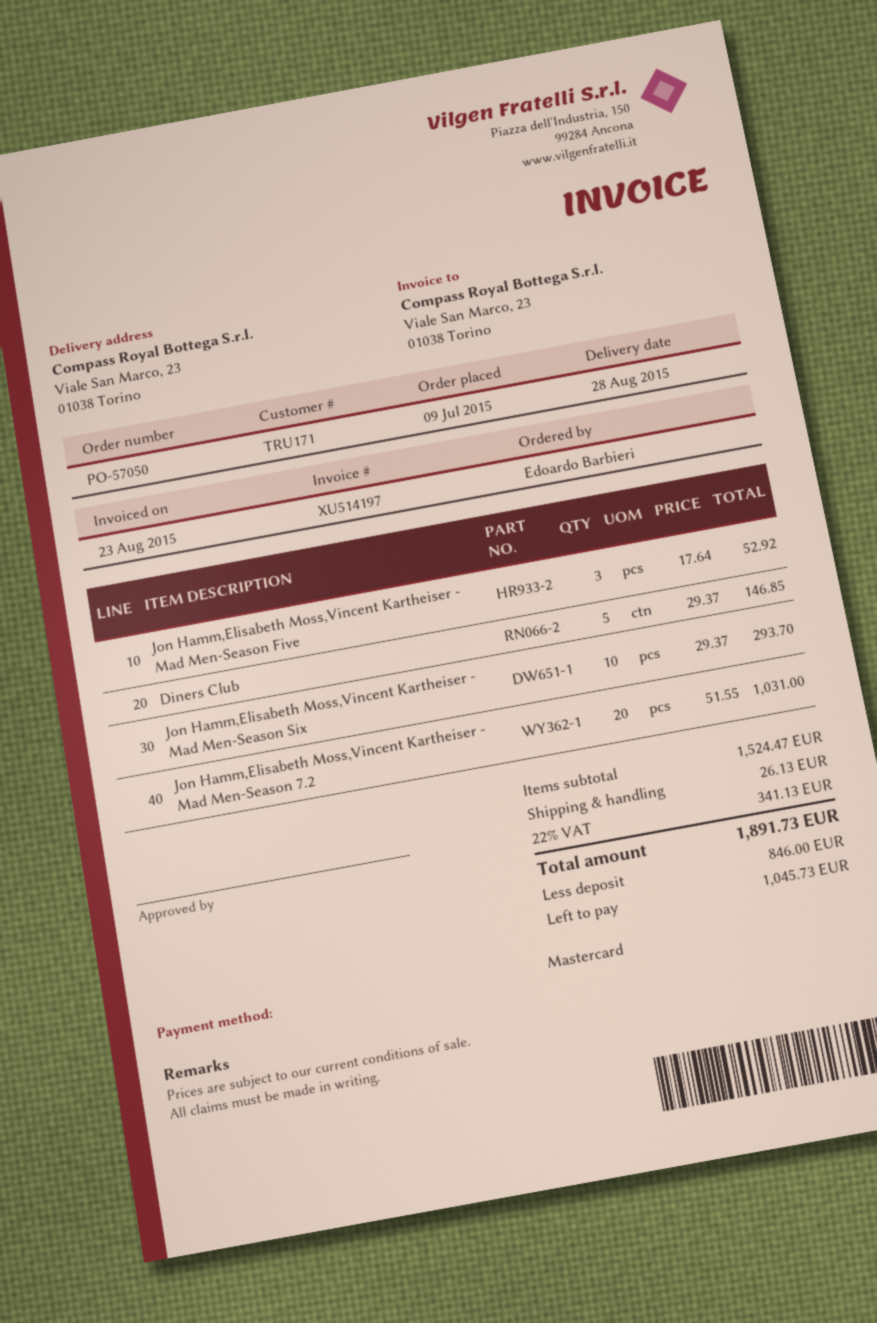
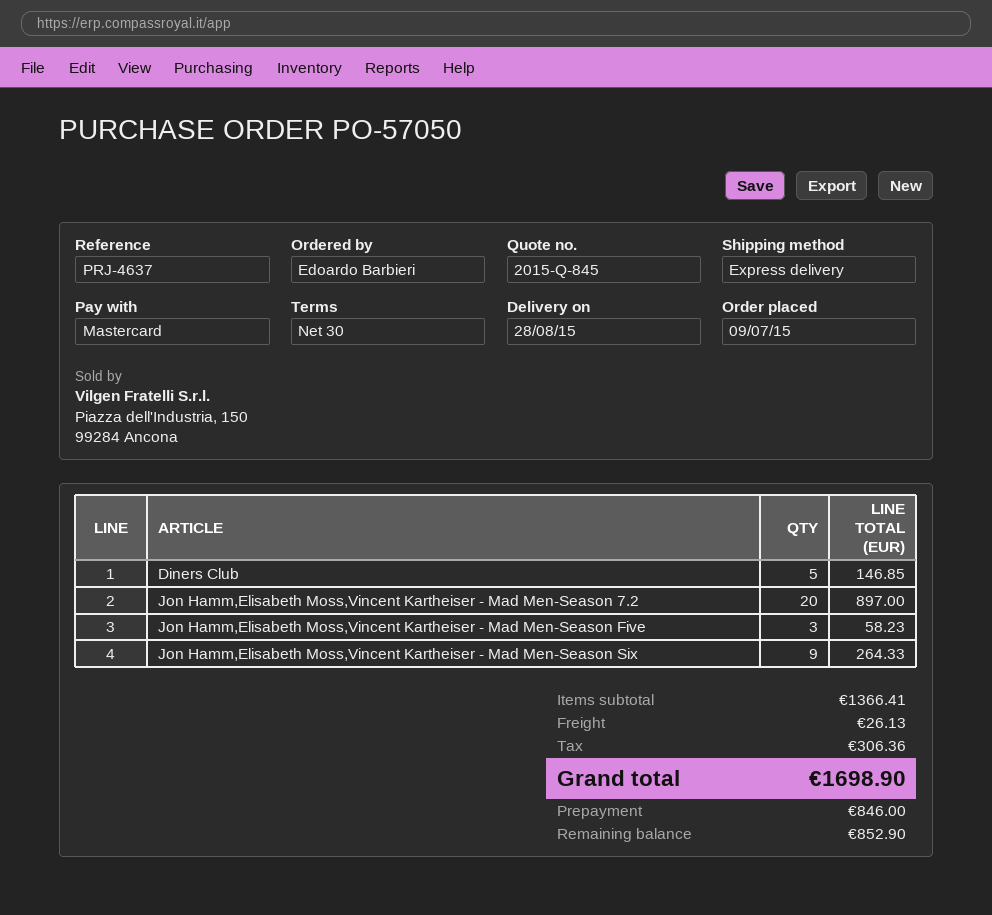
Jon Hamm,Elisabeth Moss,Vincent Kartheiser - Mad Men-Season Five: 3 for 52.92 -> 3 for 58.23
Jon Hamm,Elisabeth Moss,Vincent Kartheiser - Mad Men-Season Six: 10 for 293.70 -> 9 for 264.33
Jon Hamm,Elisabeth Moss,Vincent Kartheiser - Mad Men-Season 7.2: 20 for 1031.00 -> 20 for 897.00
subtotal: 1524.47 -> 1366.41
tax: 341.13 -> 306.36
total: 1891.73 -> 1698.90
balance: 1045.73 -> 852.90

